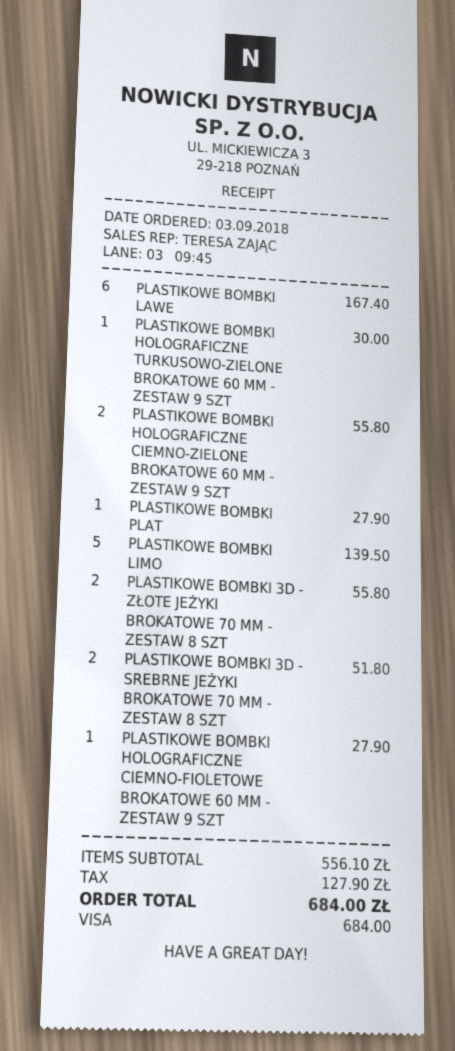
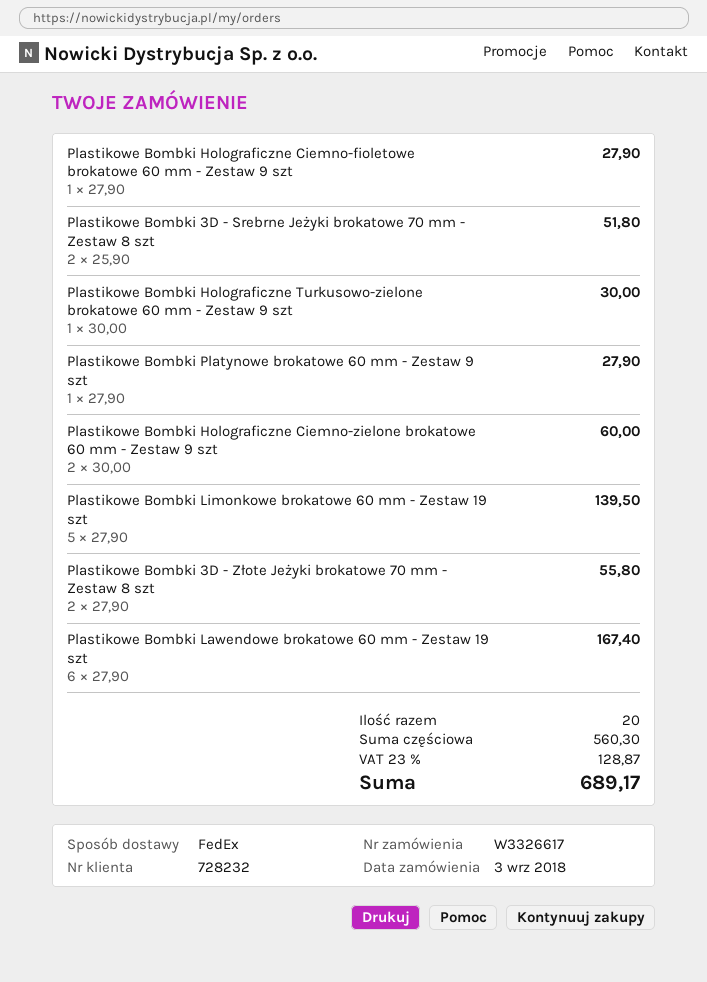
PLASTIKOWE BOMBKI HOLOGRAFICZNE CIEMNO-ZIELONE BROKATOWE 60 MM - ZESTAW 9 SZT: 2 for 55.80 -> 2 for 60.00
subtotal: 556.10 -> 560.30
tax: 127.90 -> 128.87
total: 684.00 -> 689.17

